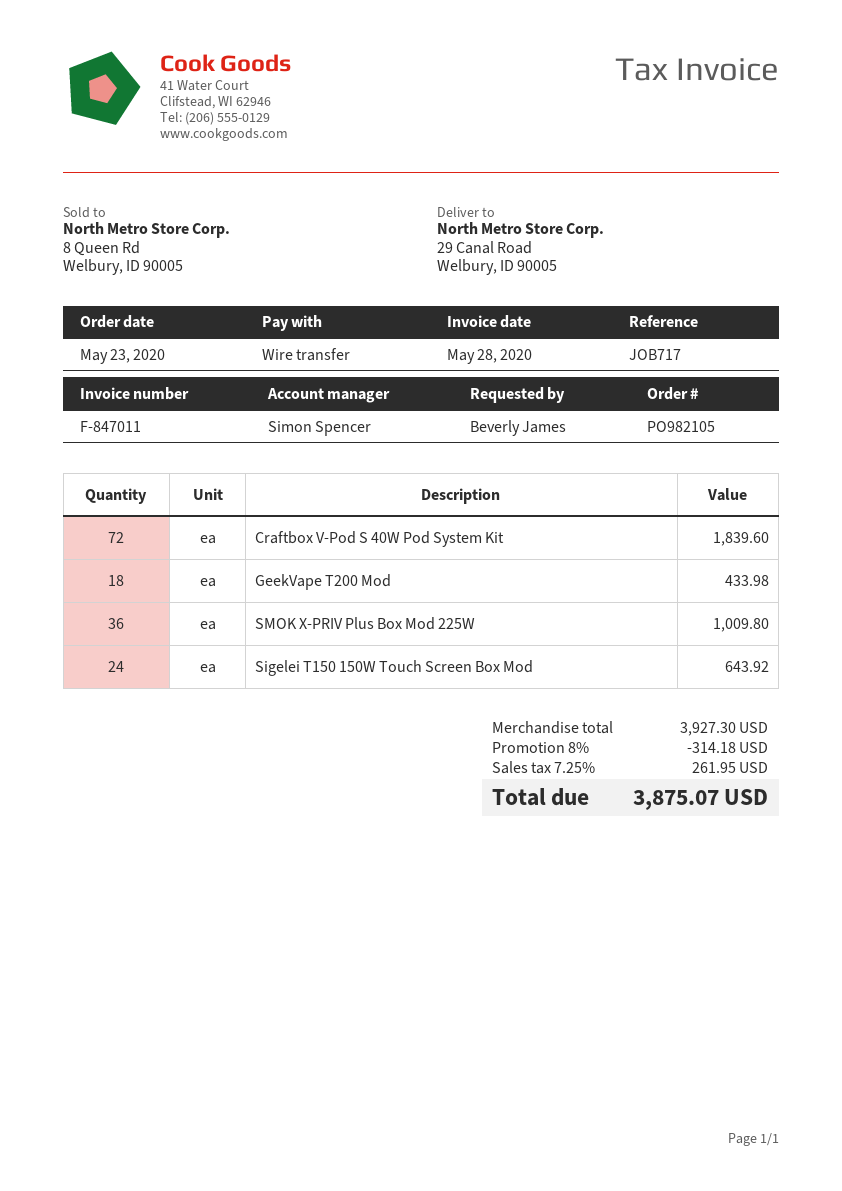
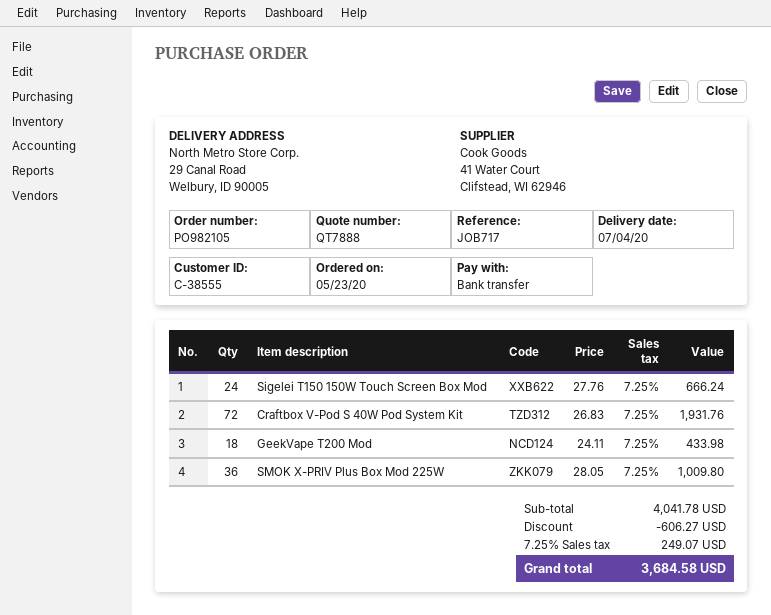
Craftbox V-Pod S 40W Pod System Kit: 72 for 1839.60 -> 72 for 1931.76
Sigelei T150 150W Touch Screen Box Mod: 24 for 643.92 -> 24 for 666.24
subtotal: 3927.30 -> 4041.78
discount: 314.18 -> 606.27
tax: 7.25% = 261.95 -> 7.25% = 249.07
total: 3875.07 -> 3684.58

